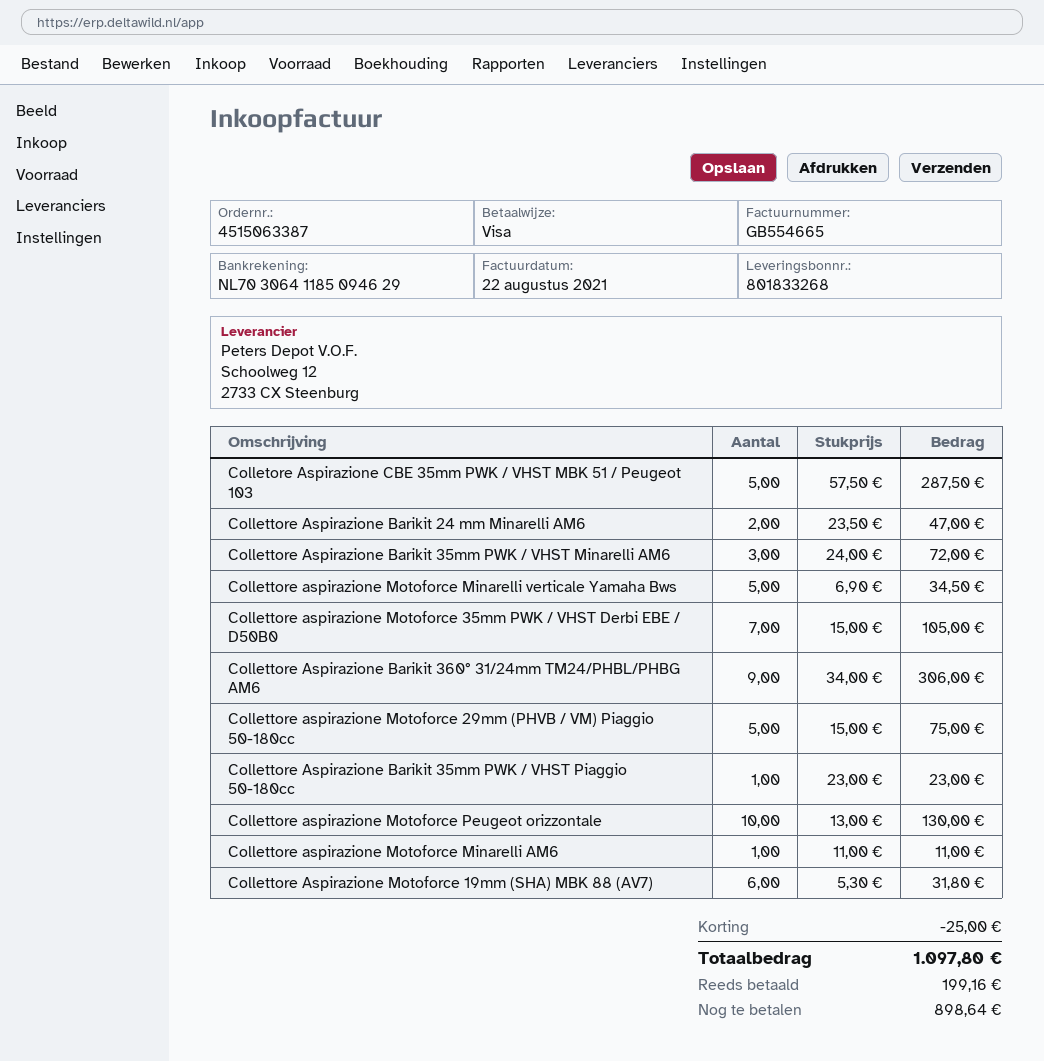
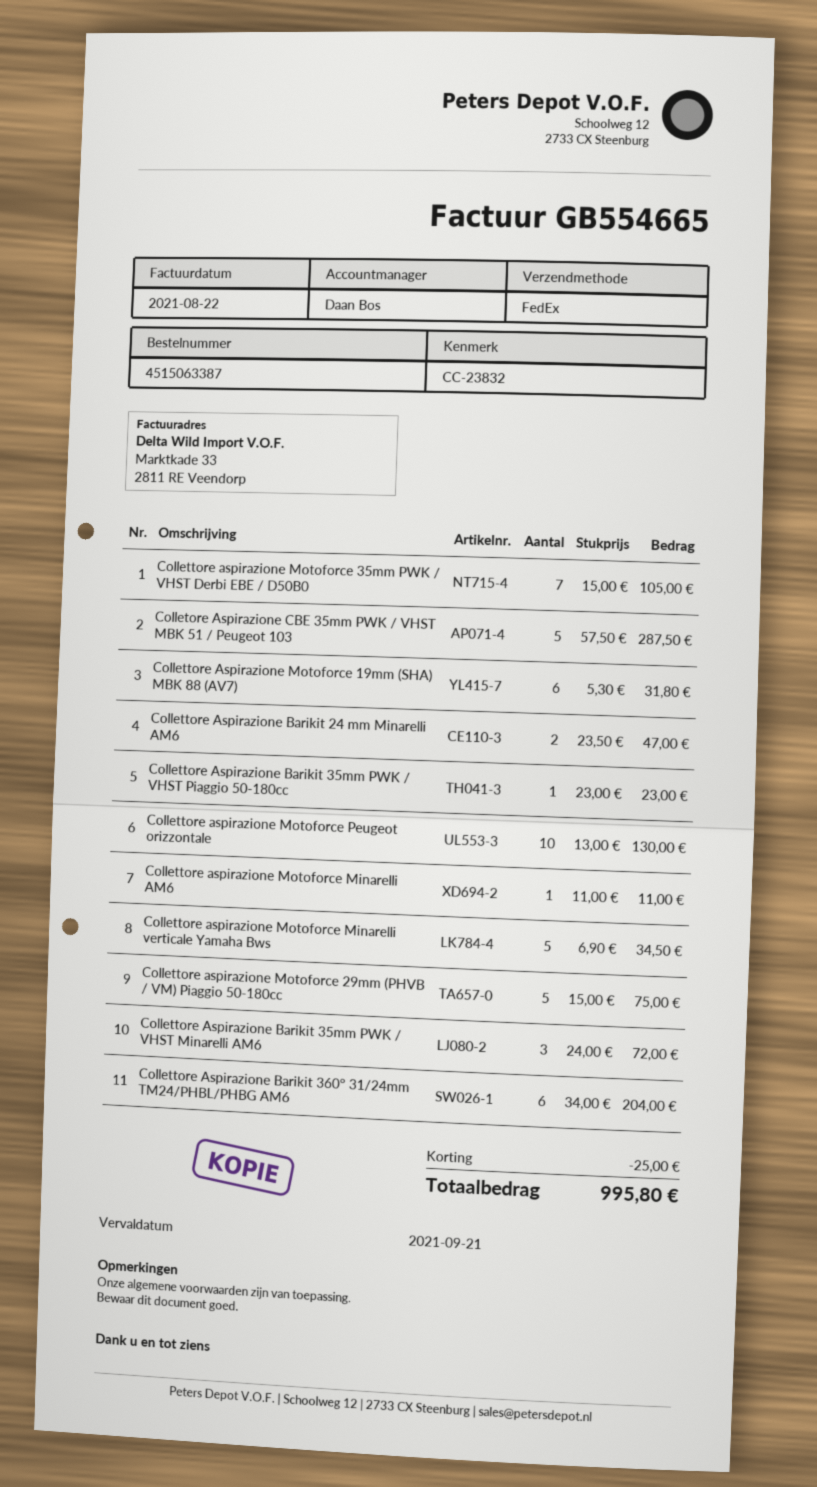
Collettore Aspirazione Barikit 360° 31/24mm TM24/PHBL/PHBG AM6: 9 x 34.00 = 306.00 -> 6 x 34.00 = 204.00
total: 1097.80 -> 995.80

